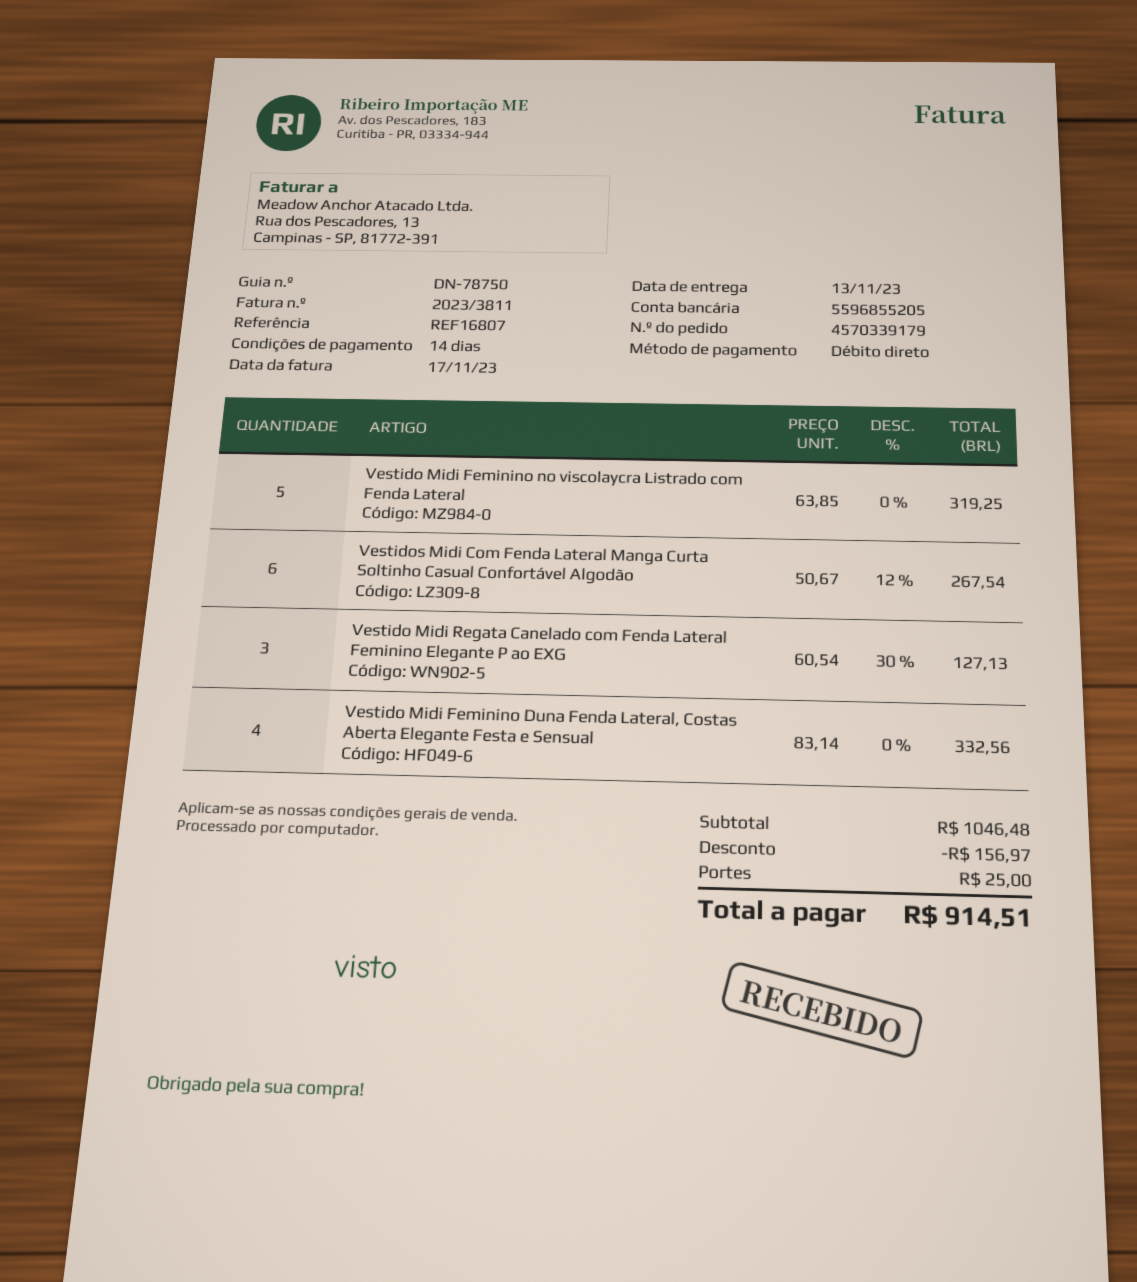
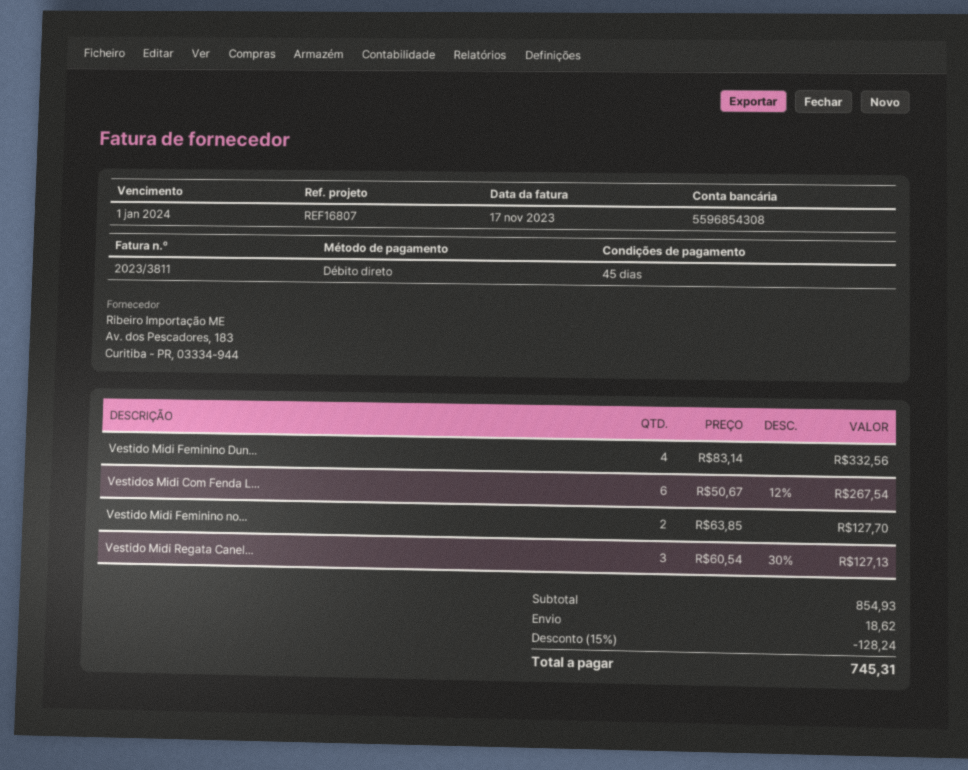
payment terms: 14 days -> 45 days
bank account: 5596855205 -> 5596854308
Vestido Midi Feminino no viscolaycra Listrado com Fenda Lateral: 5 x 63.85 = 319.25 -> 2 x 63.85 = 127.70
subtotal: 1046.48 -> 854.93
discount: 156.97 -> 128.24
shipping: 25.00 -> 18.62
total: 914.51 -> 745.31

